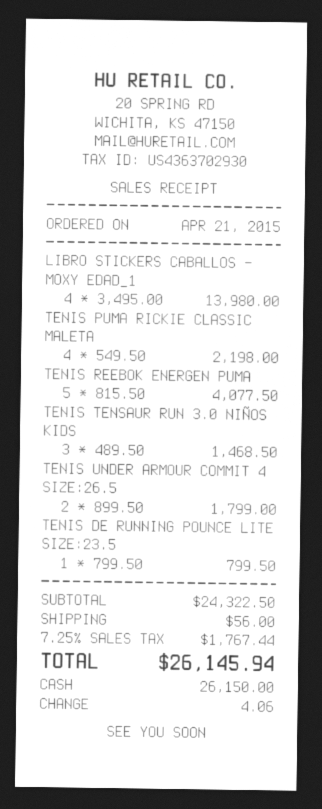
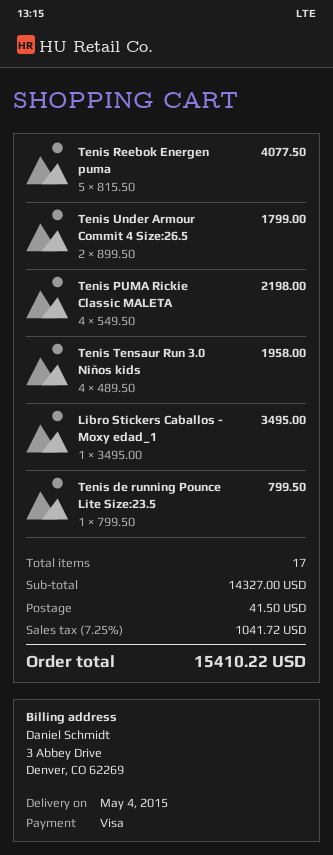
payment method: cash -> Visa
LIBRO STICKERS CABALLOS - MOXY EDAD_1: 4 x 3495.00 = 13980.00 -> 1 x 3495.00 = 3495.00
TENIS TENSAUR RUN 3.0 NIÑOS KIDS: 3 x 489.50 = 1468.50 -> 4 x 489.50 = 1958.00
subtotal: 24322.50 -> 14327.00
shipping: 56.00 -> 41.50
tax: 7.25% = 1767.44 -> 7.25% = 1041.72
total: 26145.94 -> 15410.22

